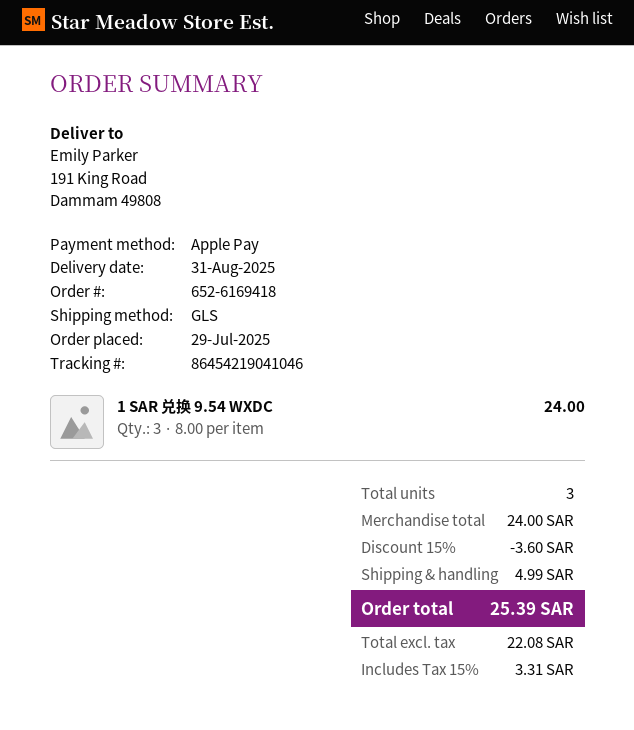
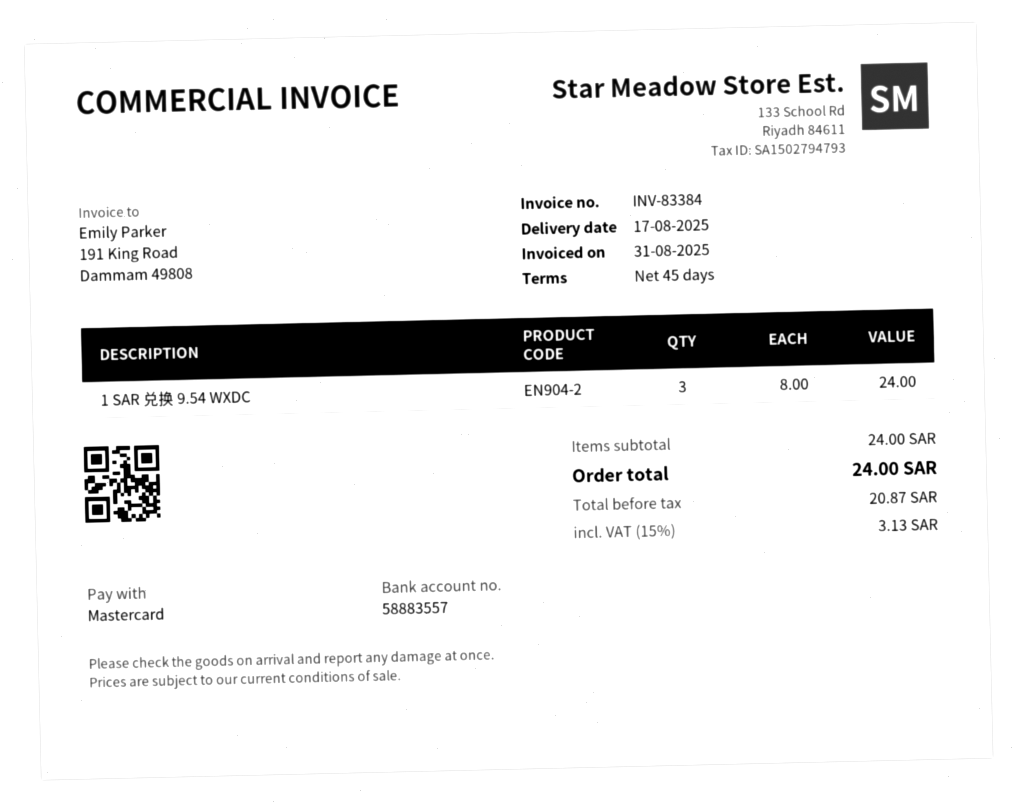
delivery date: 2025-08-31 -> 2025-08-17
payment method: Apple Pay -> Mastercard
discount: 15% = 3.60 -> none
shipping: 4.99 -> none
net: 22.08 -> 20.87
tax: 15% = 3.31 -> 15% = 3.13
total: 25.39 -> 24.00

